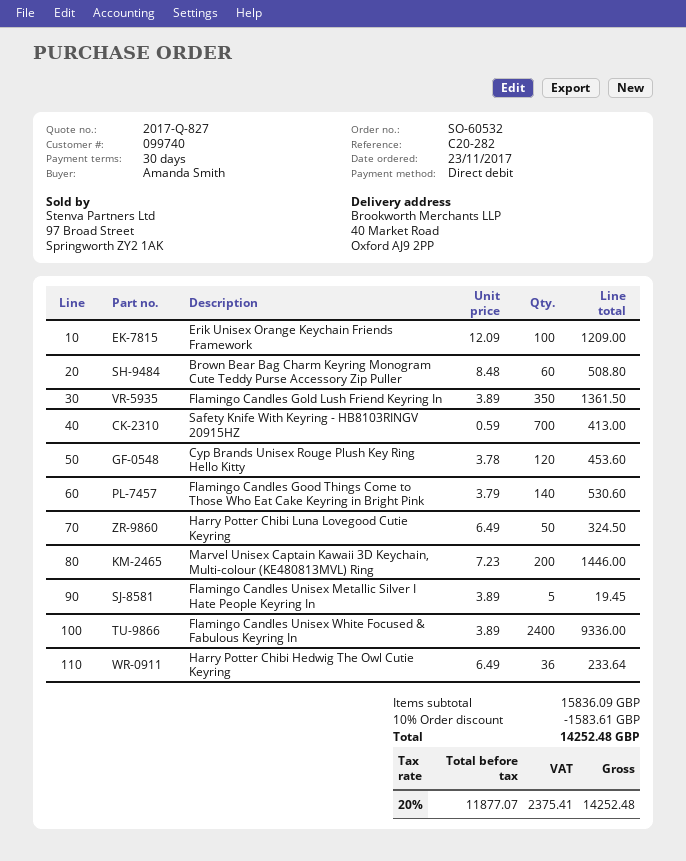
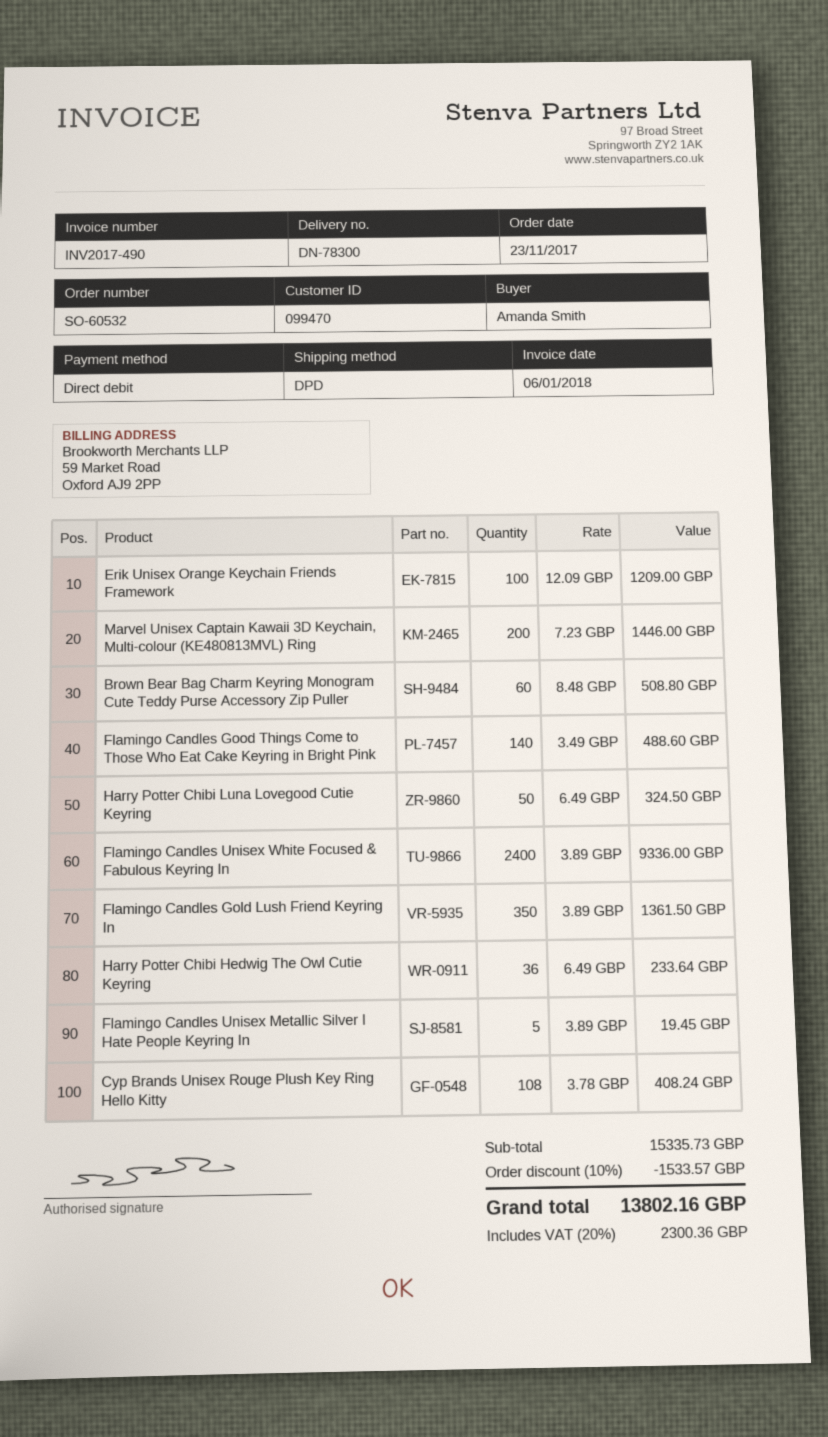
customer number: 099740 -> 099470
Safety Knife With Keyring - HB8103RINGV 20915HZ: 700 x 0.59 = 413.00 -> none
Cyp Brands Unisex Rouge Plush Key Ring Hello Kitty: 120 x 3.78 = 453.60 -> 108 x 3.78 = 408.24
Flamingo Candles Good Things Come to Those Who Eat Cake Keyring in Bright Pink: 140 x 3.79 = 530.60 -> 140 x 3.49 = 488.60
subtotal: 15836.09 -> 15335.73
discount: 10% = 1583.61 -> 10% = 1533.57
tax: 20% = 2375.41 -> 20% = 2300.36
total: 14252.48 -> 13802.16

